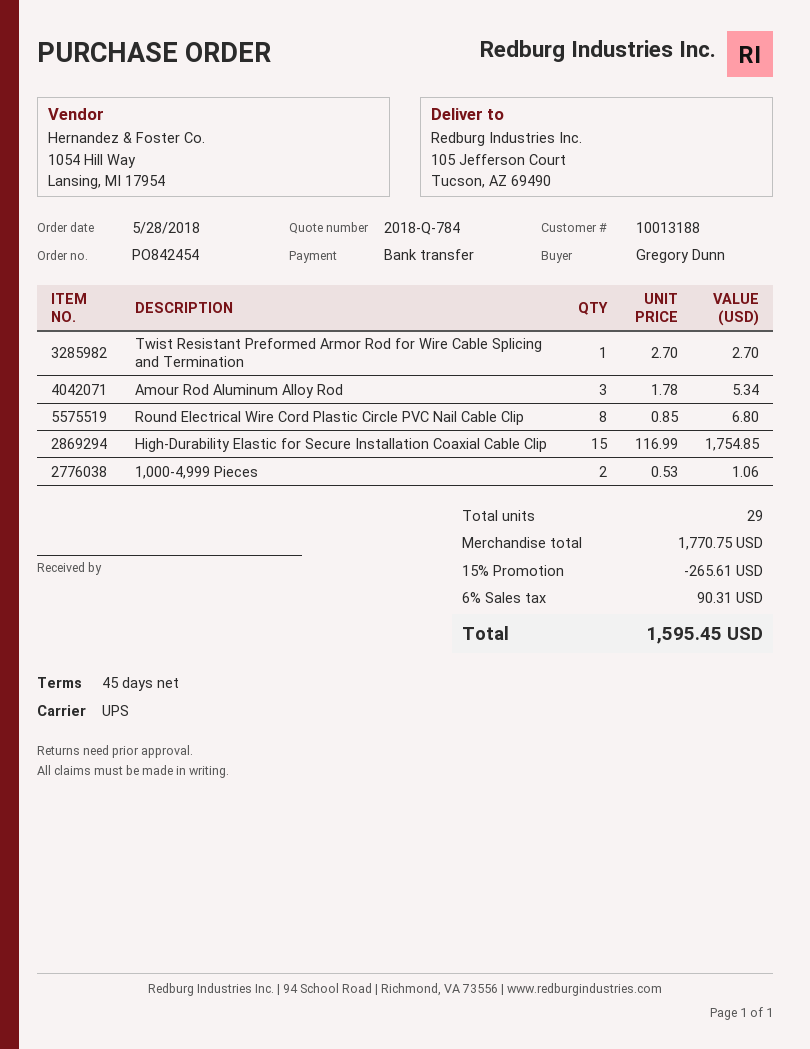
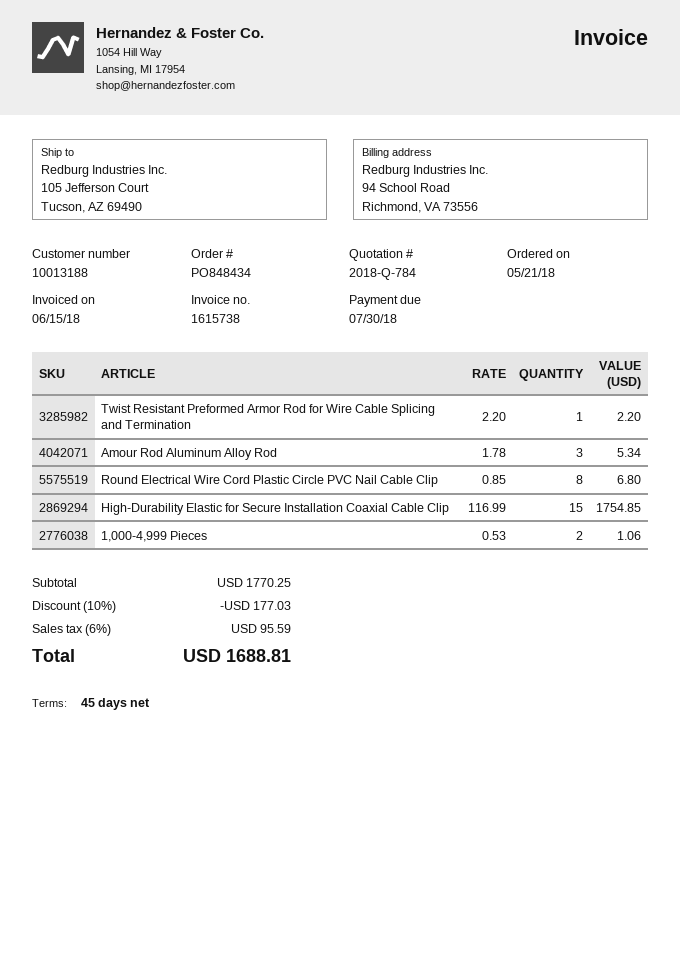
order number: PO842454 -> PO848434
order date: 2018-05-28 -> 2018-05-21
Twist Resistant Preformed Armor Rod for Wire Cable Splicing and Termination: 1 x 2.70 = 2.70 -> 1 x 2.20 = 2.20
subtotal: 1770.75 -> 1770.25
discount: 15% = 265.61 -> 10% = 177.03
tax: 6% = 90.31 -> 6% = 95.59
total: 1595.45 -> 1688.81

